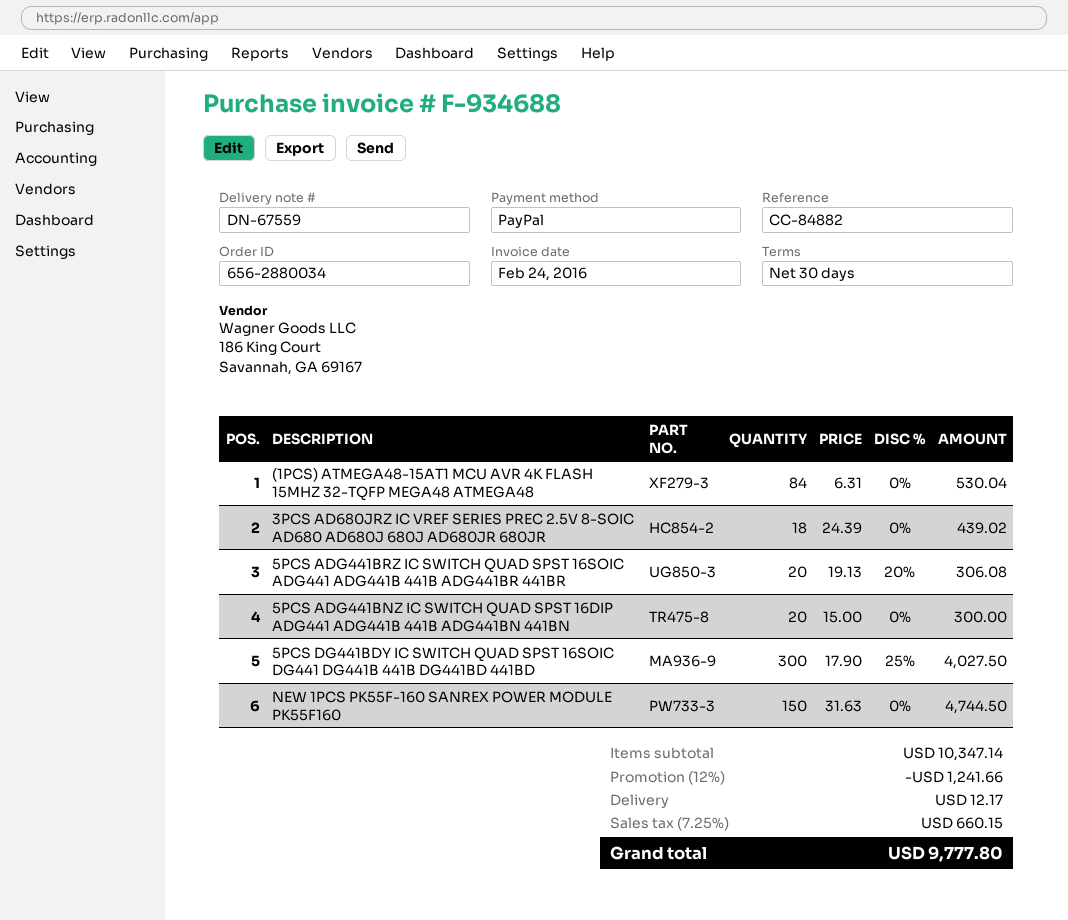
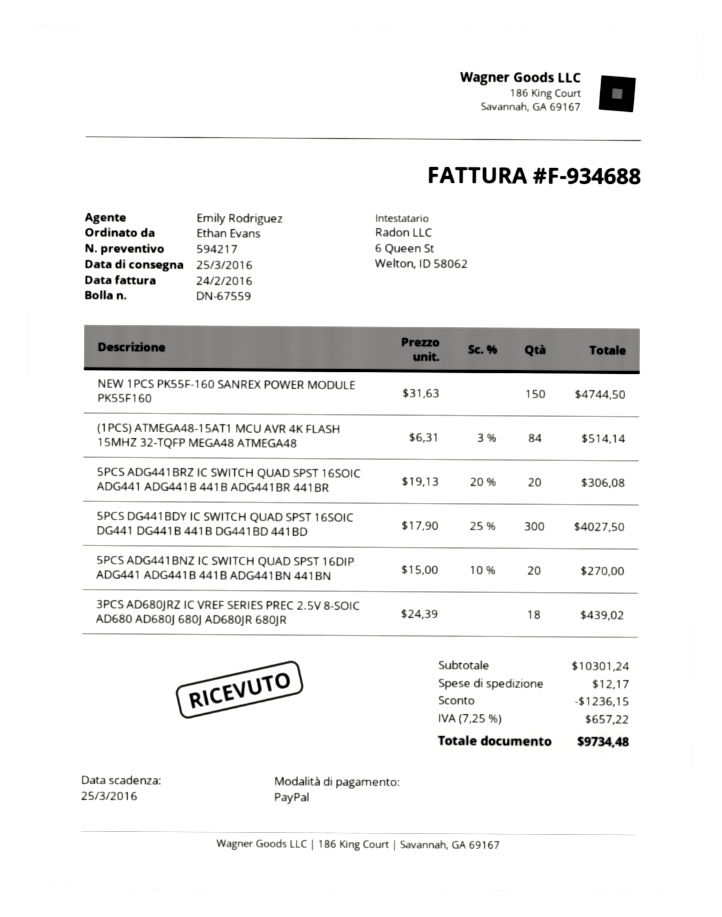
(1PCS) ATMEGA48-15AT1 MCU AVR 4K FLASH 15MHZ 32-TQFP MEGA48 ATMEGA48: 84 x 6.31 = 530.04 -> 84 x 6.31 - 3% = 514.14
5PCS ADG441BNZ IC SWITCH QUAD SPST 16DIP ADG441 ADG441B 441B ADG441BN 441BN: 20 x 15.00 = 300.00 -> 20 x 15.00 - 10% = 270.00
subtotal: 10347.14 -> 10301.24
discount: 1241.66 -> 1236.15
tax: 7.25% = 660.15 -> 7.25% = 657.22
total: 9777.80 -> 9734.48

